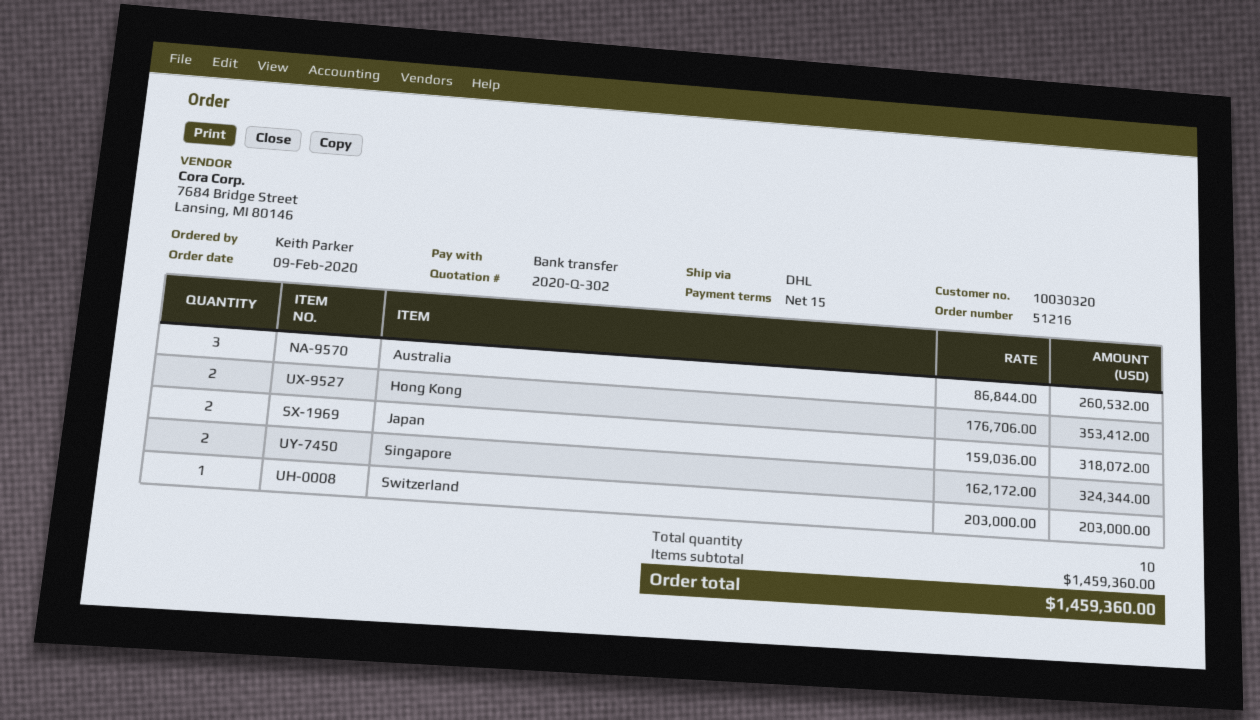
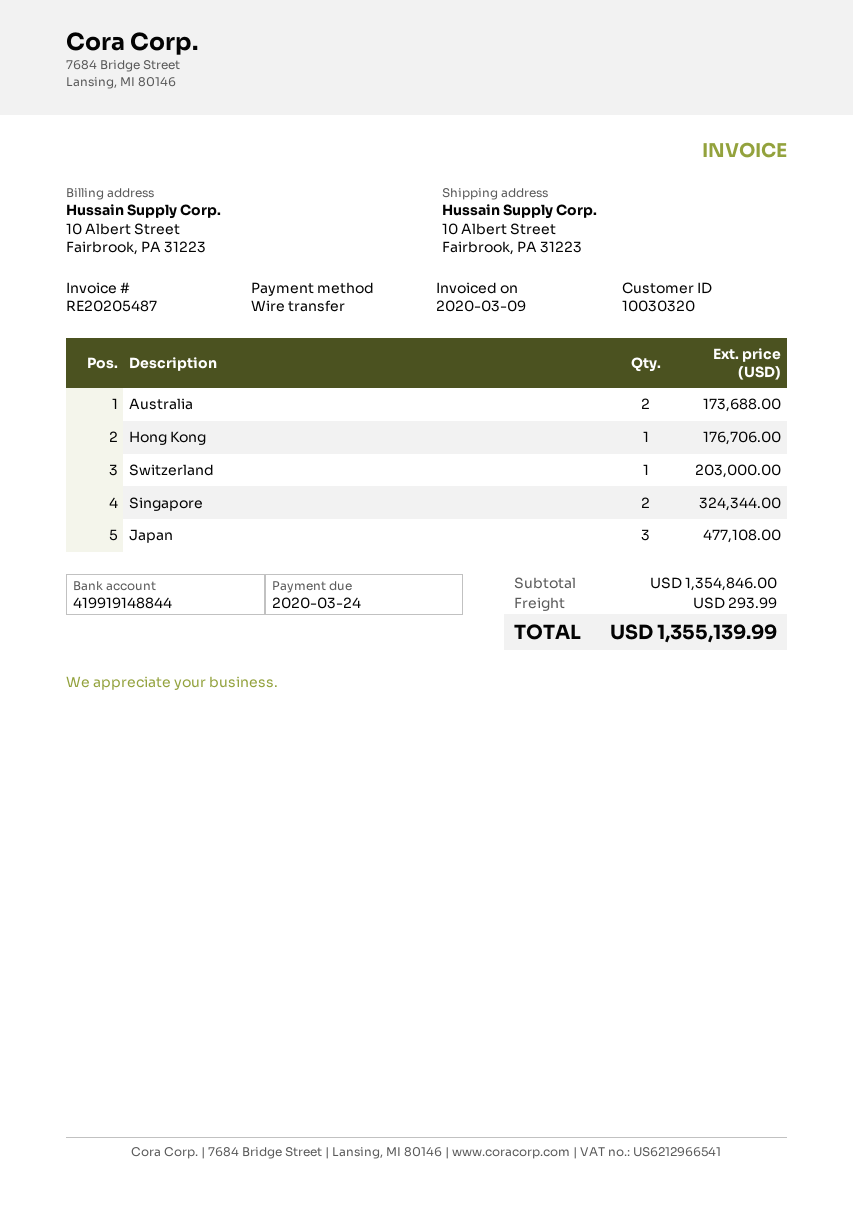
Australia: 3 for 260532.00 -> 2 for 173688.00
Hong Kong: 2 for 353412.00 -> 1 for 176706.00
Japan: 2 for 318072.00 -> 3 for 477108.00
subtotal: 1459360.00 -> 1354846.00
shipping: none -> 293.99
total: 1459360.00 -> 1355139.99

